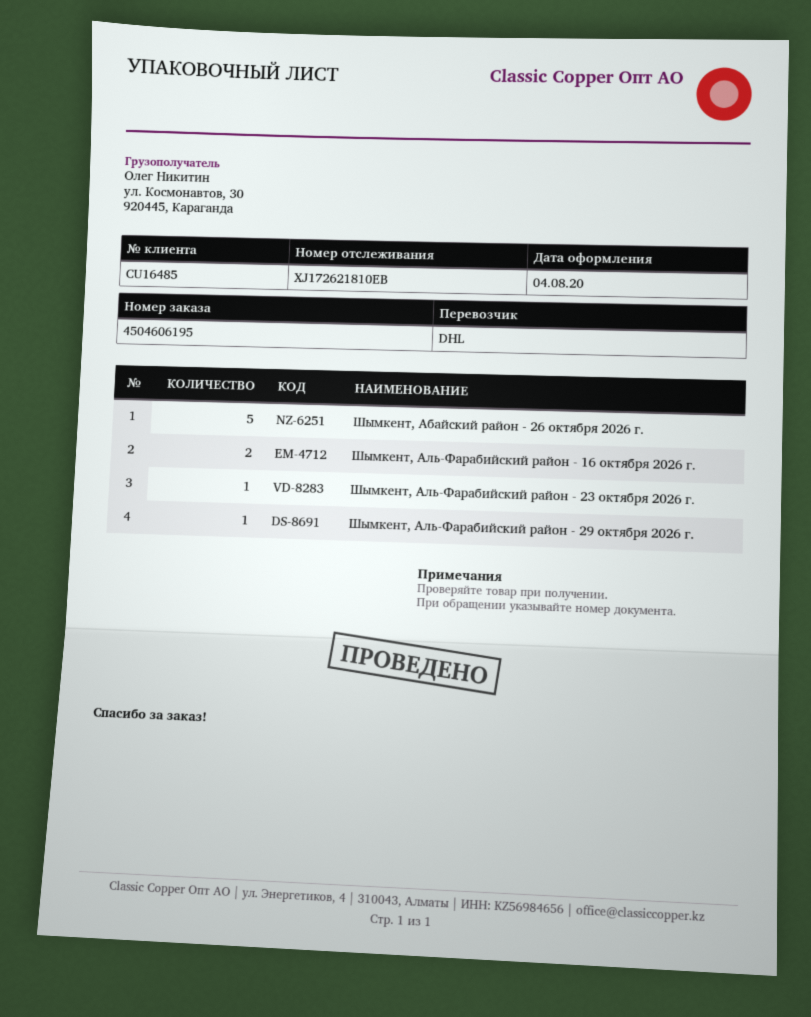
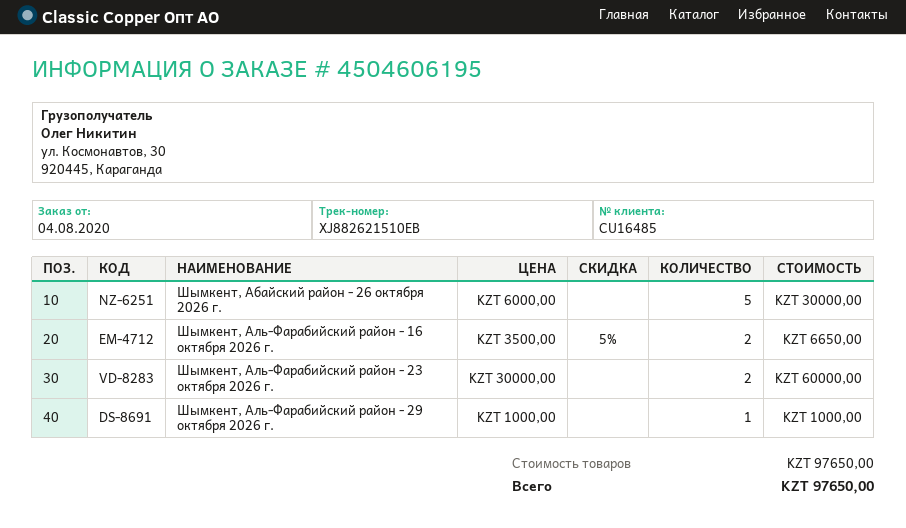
tracking number: XJ172621810EB -> XJ882621510EB
Шымкент, Аль-Фарабийский район - 23 октября 2026 г.: 1 -> 2

